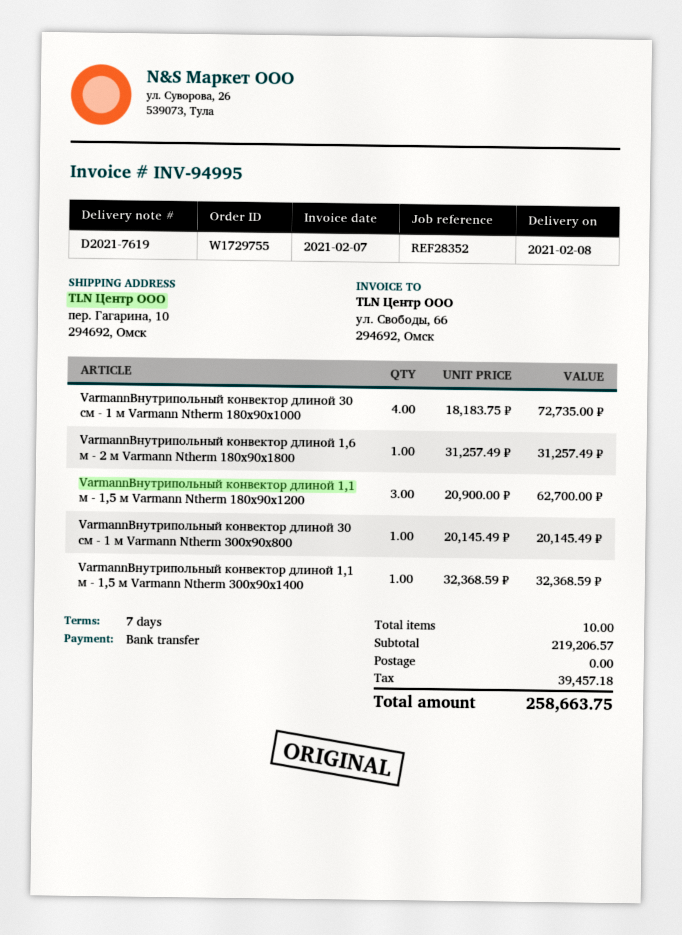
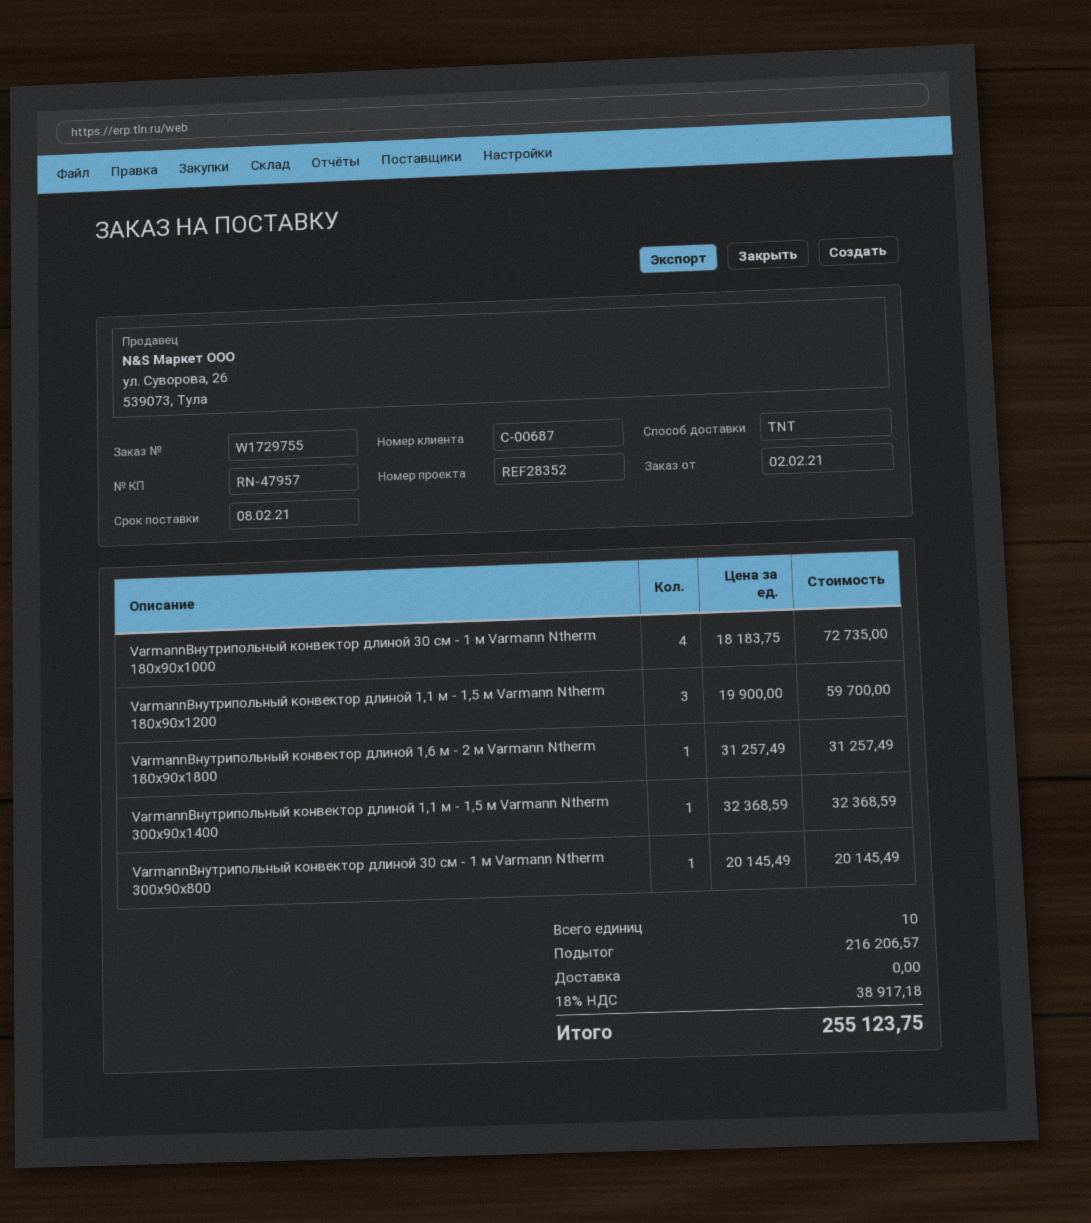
VarmannВнутрипольный конвектор длиной 1,1 м - 1,5 м Varmann Ntherm 180х90х1200: 3 x 20900.00 = 62700.00 -> 3 x 19900.00 = 59700.00
subtotal: 219206.57 -> 216206.57
tax: 39457.18 -> 38917.18
total: 258663.75 -> 255123.75

